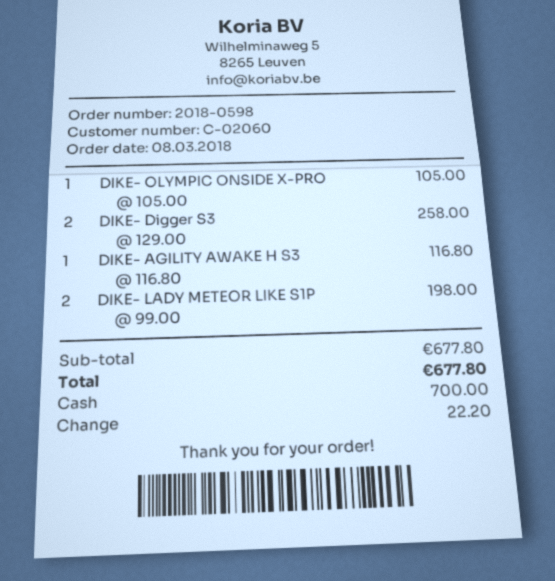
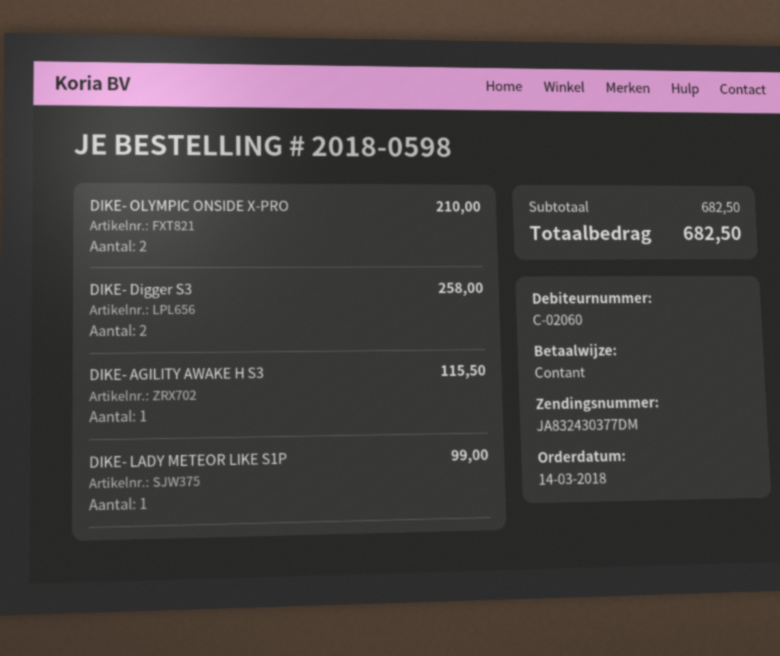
order date: 2018-03-08 -> 2018-03-14
DIKE- OLYMPIC ONSIDE X-PRO: 1 for 105.00 -> 2 for 210.00
DIKE- AGILITY AWAKE H S3: 1 for 116.80 -> 1 for 115.50
DIKE- LADY METEOR LIKE S1P: 2 for 198.00 -> 1 for 99.00
subtotal: 677.80 -> 682.50
total: 677.80 -> 682.50

